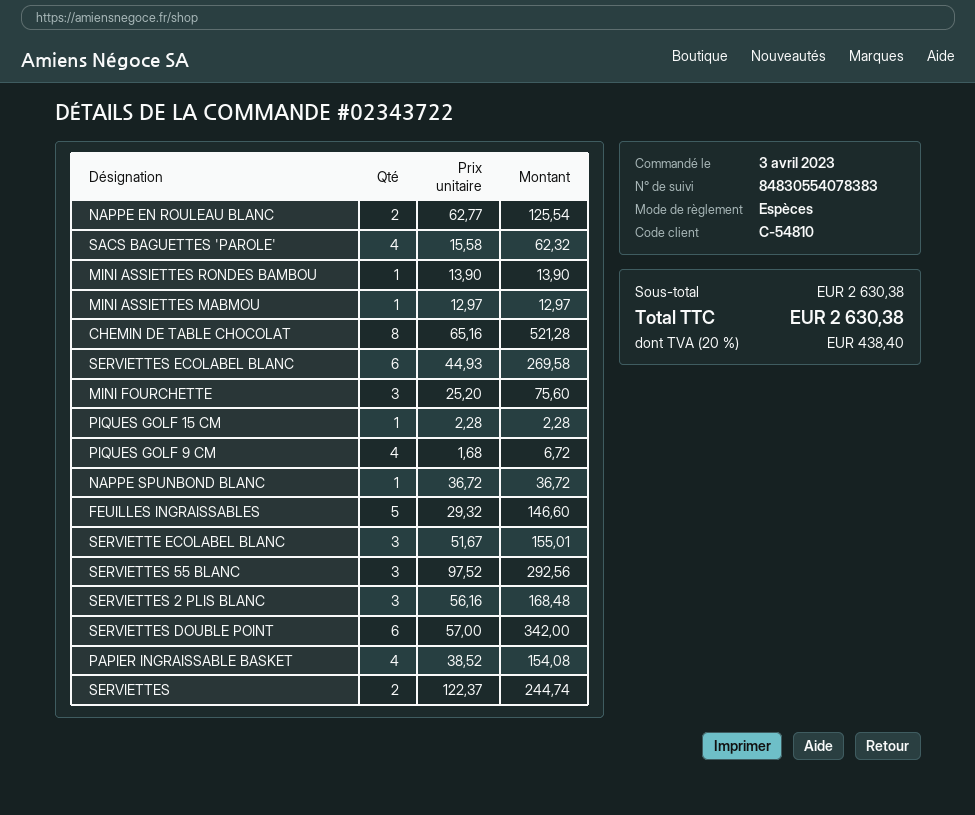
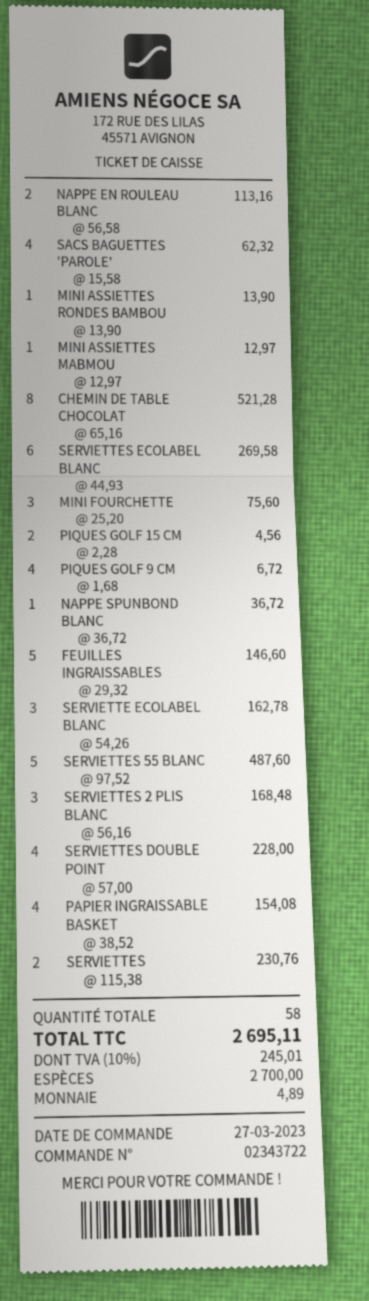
order date: 2023-04-03 -> 2023-03-27
NAPPE EN ROULEAU BLANC: 2 x 62.77 = 125.54 -> 2 x 56.58 = 113.16
PIQUES GOLF 15 CM: 1 x 2.28 = 2.28 -> 2 x 2.28 = 4.56
SERVIETTE ECOLABEL BLANC: 3 x 51.67 = 155.01 -> 3 x 54.26 = 162.78
SERVIETTES 55 BLANC: 3 x 97.52 = 292.56 -> 5 x 97.52 = 487.60
SERVIETTES DOUBLE POINT: 6 x 57.00 = 342.00 -> 4 x 57.00 = 228.00
SERVIETTES: 2 x 122.37 = 244.74 -> 2 x 115.38 = 230.76
tax: 20% = 438.40 -> 10% = 245.01
total: 2630.38 -> 2695.11

